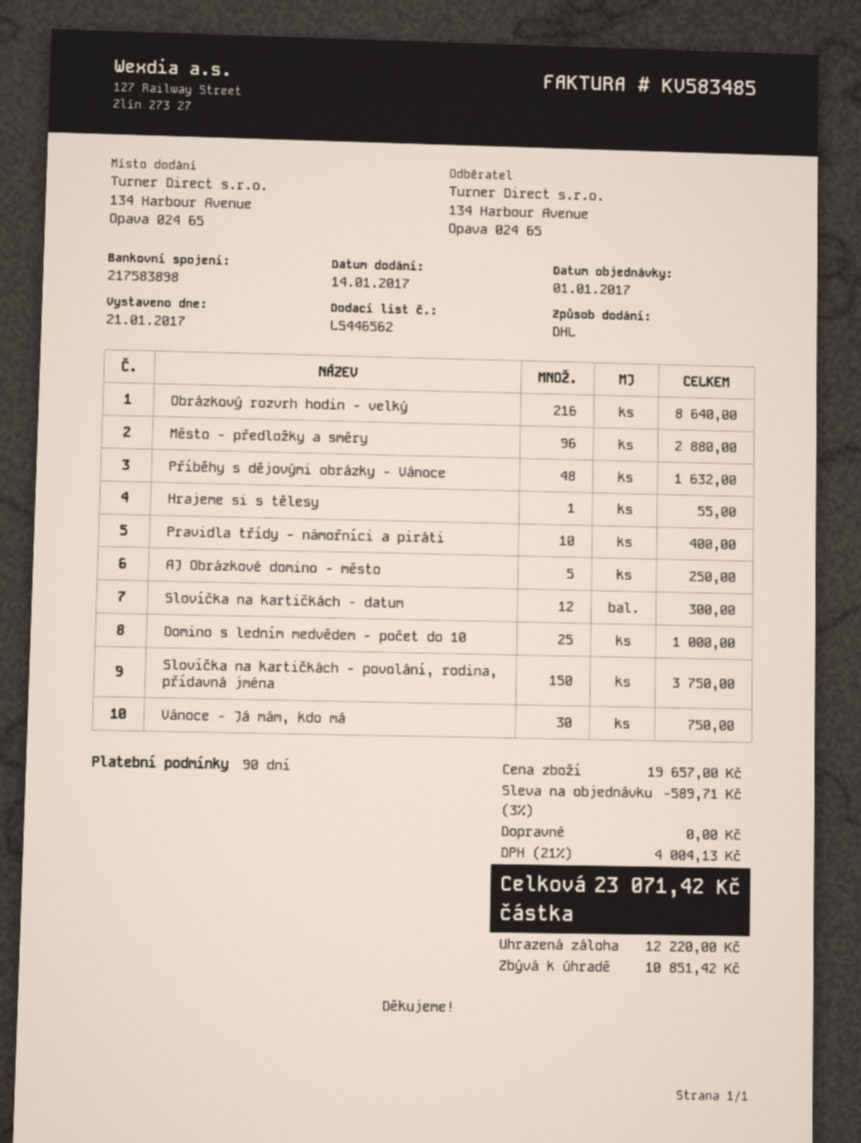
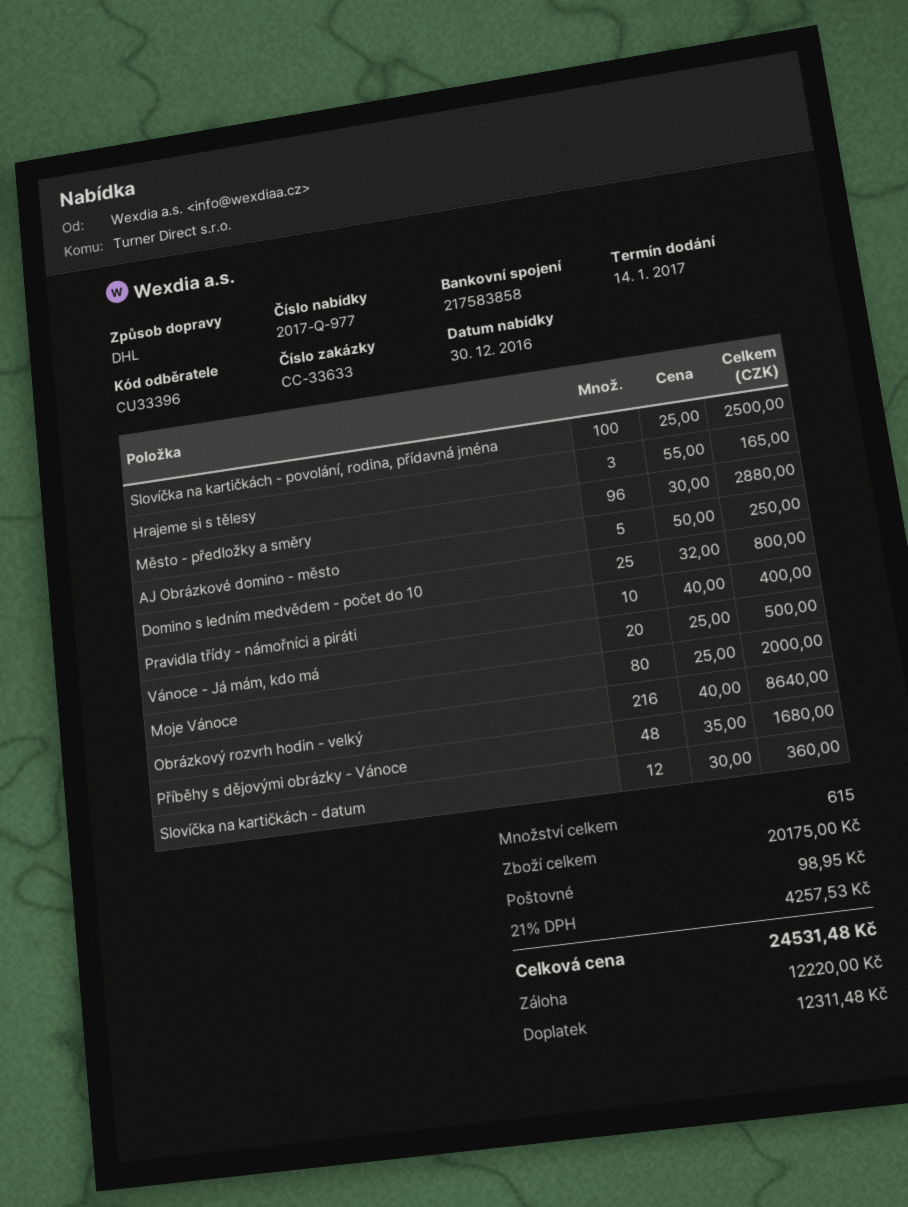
bank account: 217583898 -> 217583858
Příběhy s dějovými obrázky - Vánoce: 48 for 1632.00 -> 48 for 1680.00
Hrajeme si s tělesy: 1 for 55.00 -> 3 for 165.00
Slovíčka na kartičkách - datum: 12 for 300.00 -> 12 for 360.00
Domino s ledním medvědem - počet do 10: 25 for 1000.00 -> 25 for 800.00
Slovíčka na kartičkách - povolání, rodina, přídavná jména: 150 for 3750.00 -> 100 for 2500.00
Vánoce - Já mám, kdo má: 30 for 750.00 -> 20 for 500.00
Moje Vánoce: none -> 80 for 2000.00
subtotal: 19657.00 -> 20175.00
discount: 3% = 589.71 -> none
shipping: 0.00 -> 98.95
tax: 21% = 4004.13 -> 21% = 4257.53
total: 23071.42 -> 24531.48
balance: 10851.42 -> 12311.48

